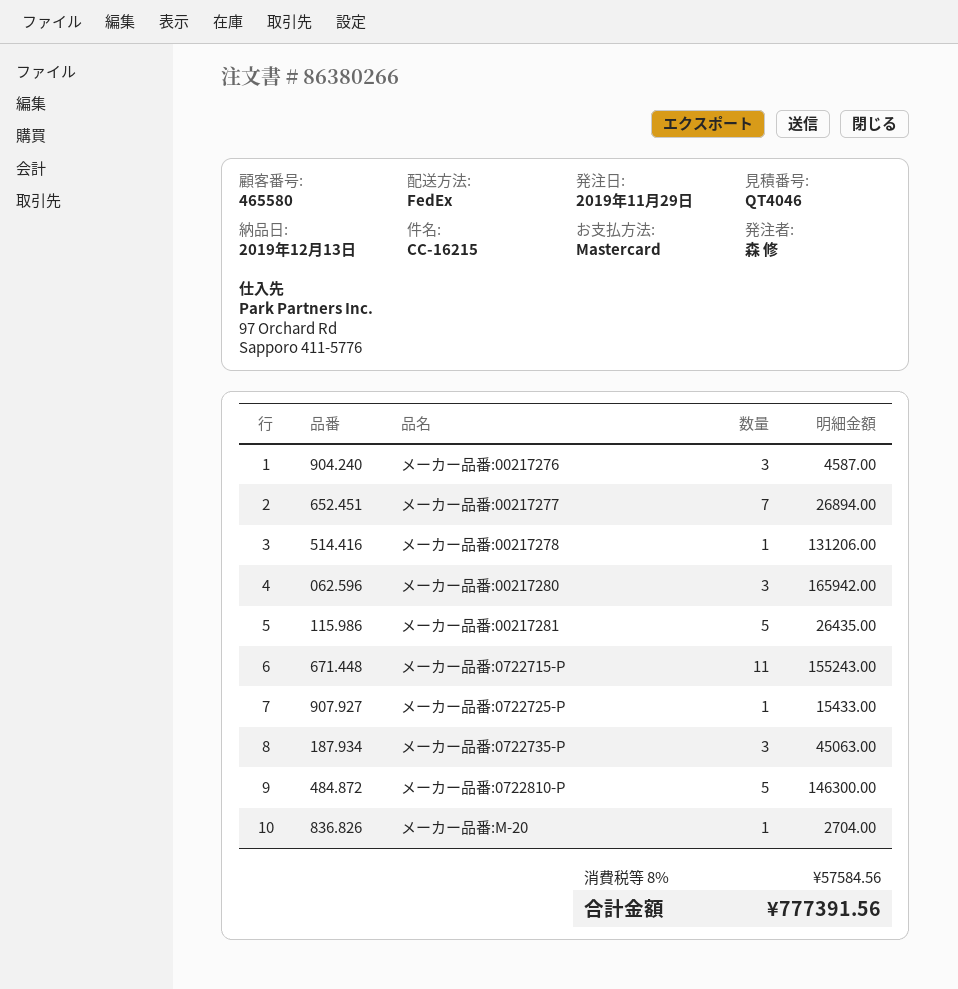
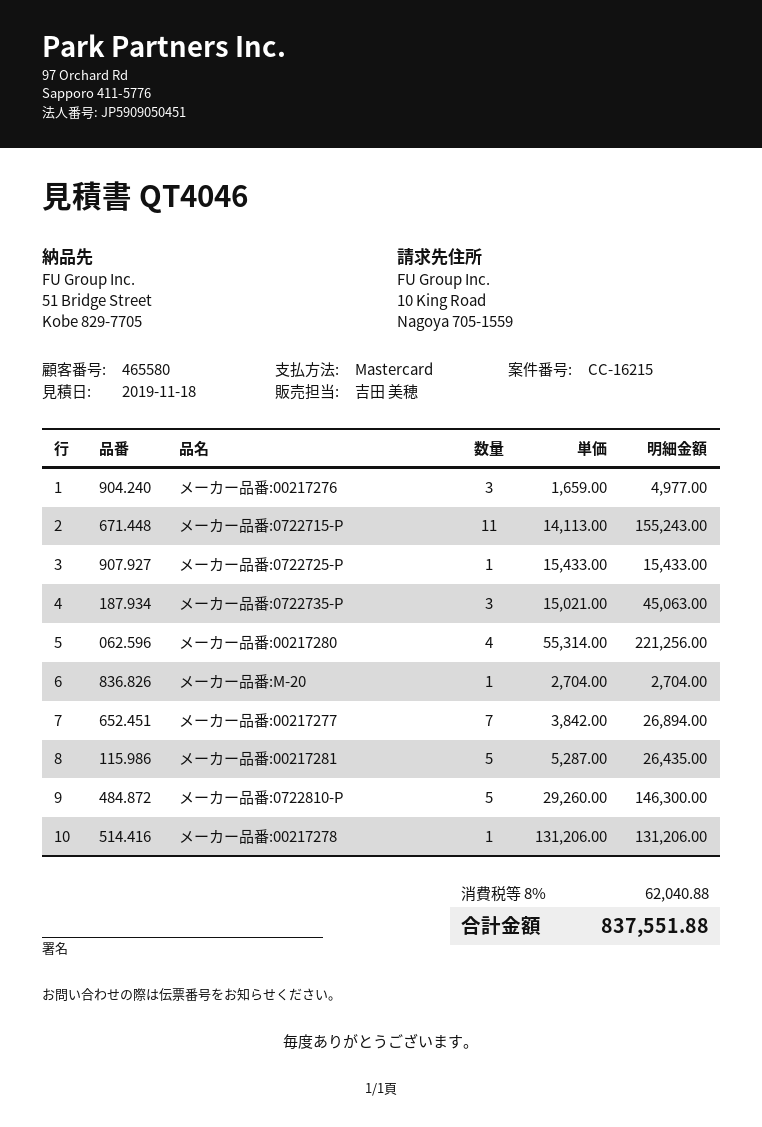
メーカー品番:00217276: 3 for 4587.00 -> 3 for 4977.00
メーカー品番:00217280: 3 for 165942.00 -> 4 for 221256.00
tax: 8% = 57584.56 -> 8% = 62040.88
total: 777391.56 -> 837551.88

